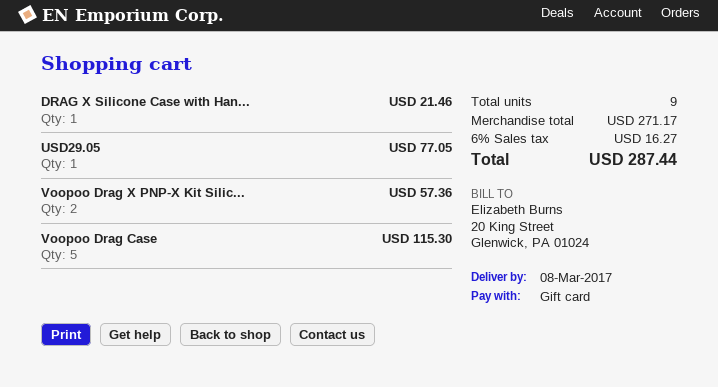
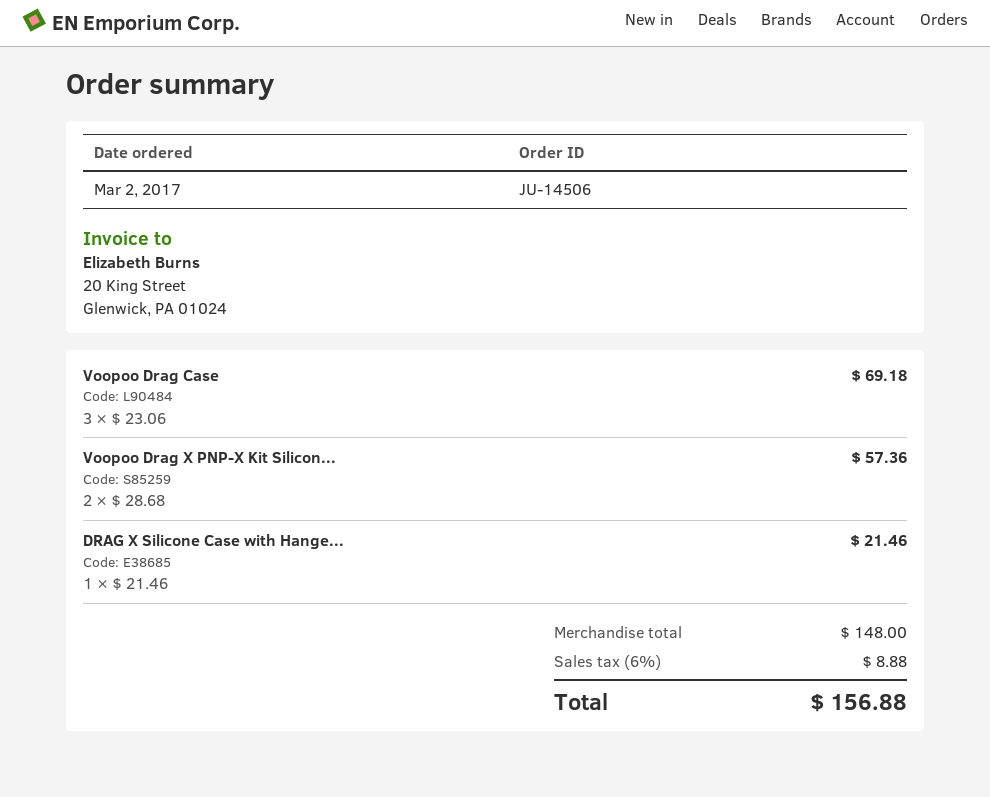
USD29.05: 1 for 77.05 -> none
Voopoo Drag Case: 5 for 115.30 -> 3 for 69.18
subtotal: 271.17 -> 148.00
tax: 6% = 16.27 -> 6% = 8.88
total: 287.44 -> 156.88

